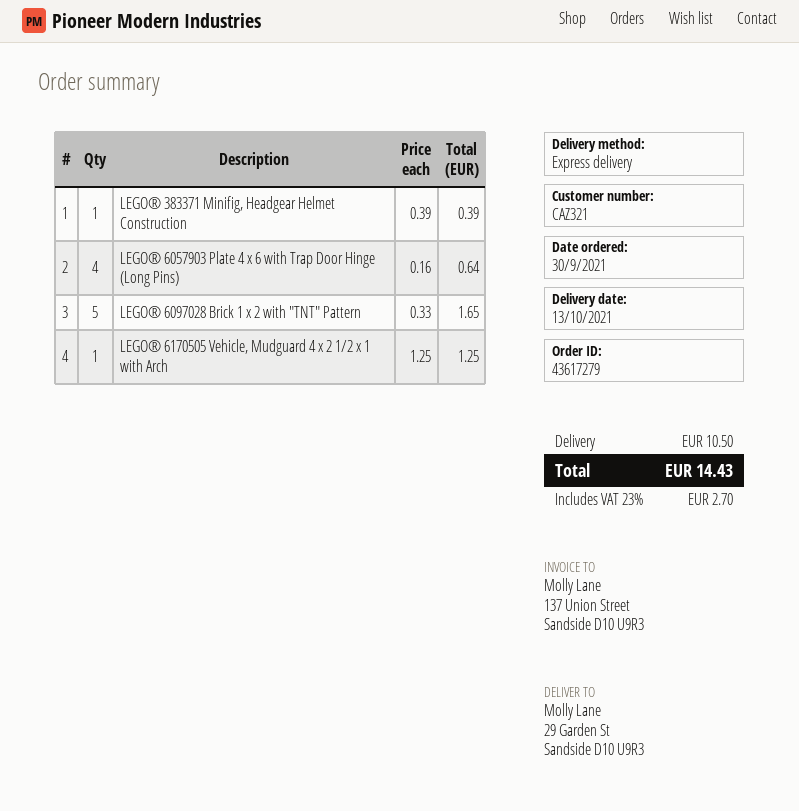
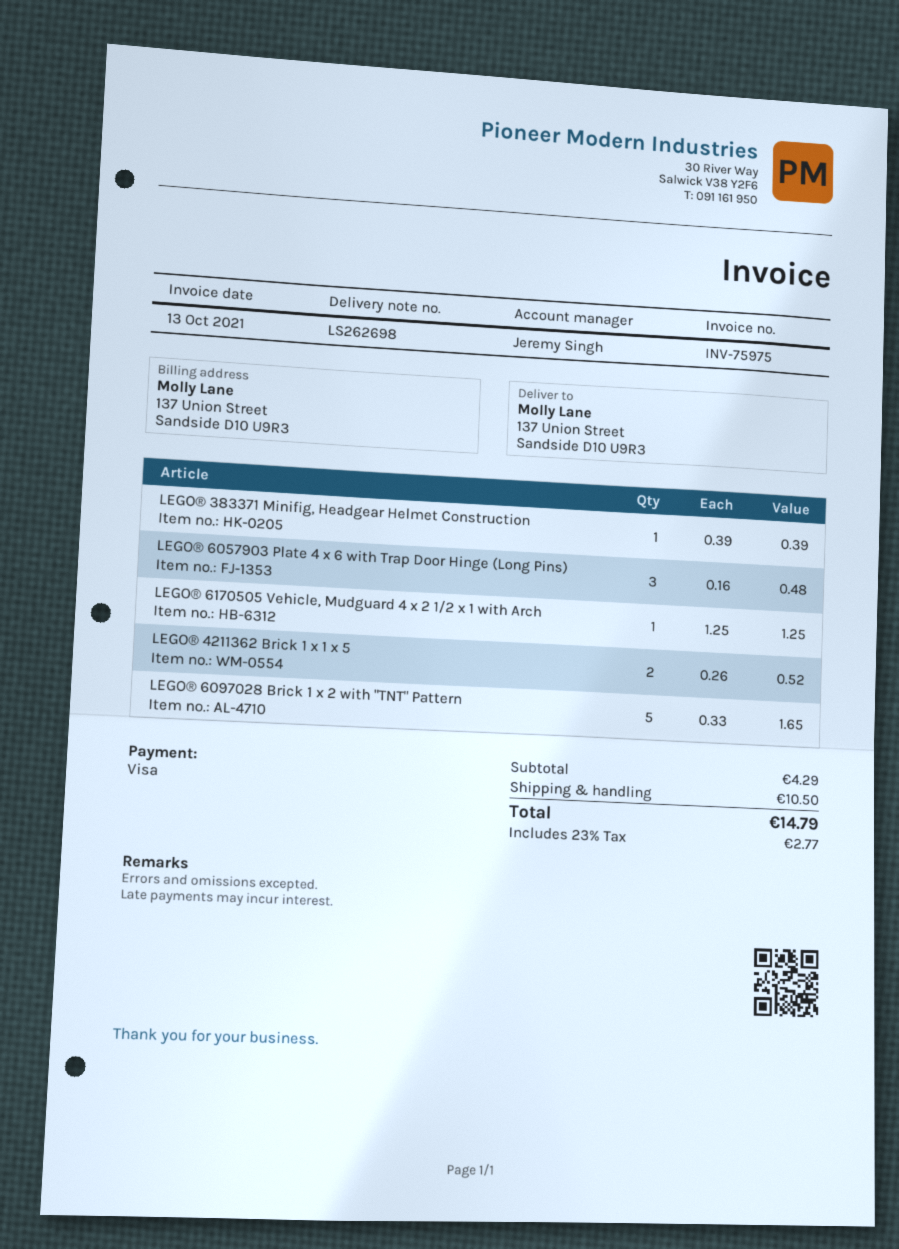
ship to: 29 Garden St, Sandside D10 U9R3 -> 137 Union Street, Sandside D10 U9R3
LEGO® 6057903 Plate 4 x 6 with Trap Door Hinge (Long Pins): 4 x 0.16 = 0.64 -> 3 x 0.16 = 0.48
LEGO® 4211362 Brick 1 x 1 x 5: none -> 2 x 0.26 = 0.52
tax: 23% = 2.70 -> 23% = 2.77
total: 14.43 -> 14.79

